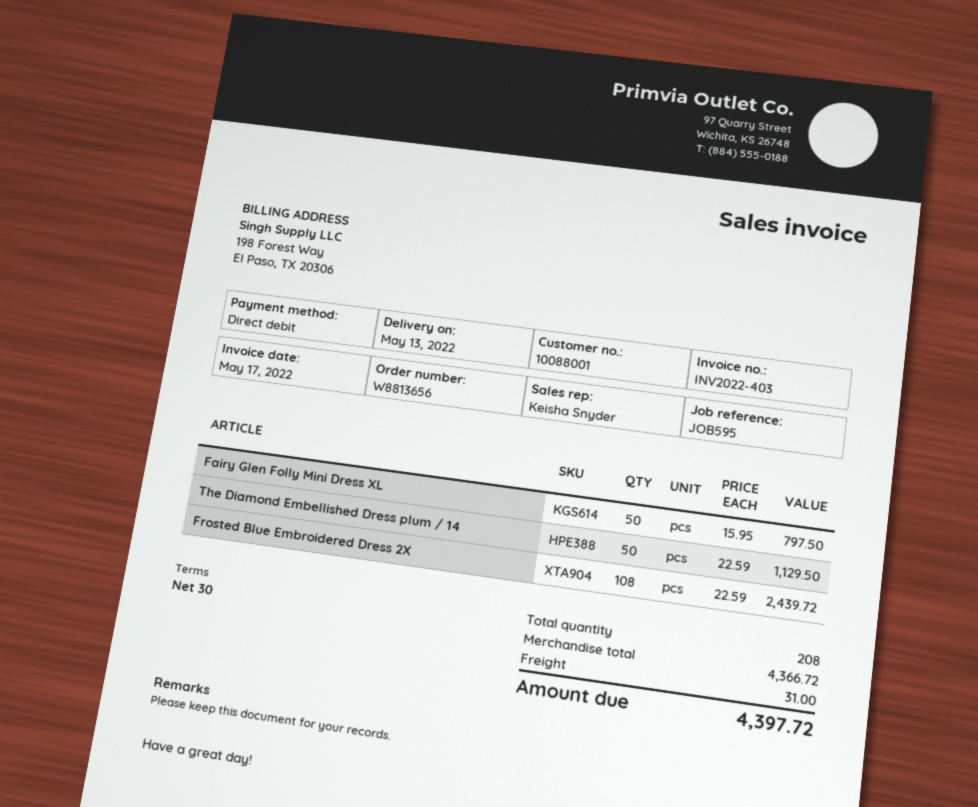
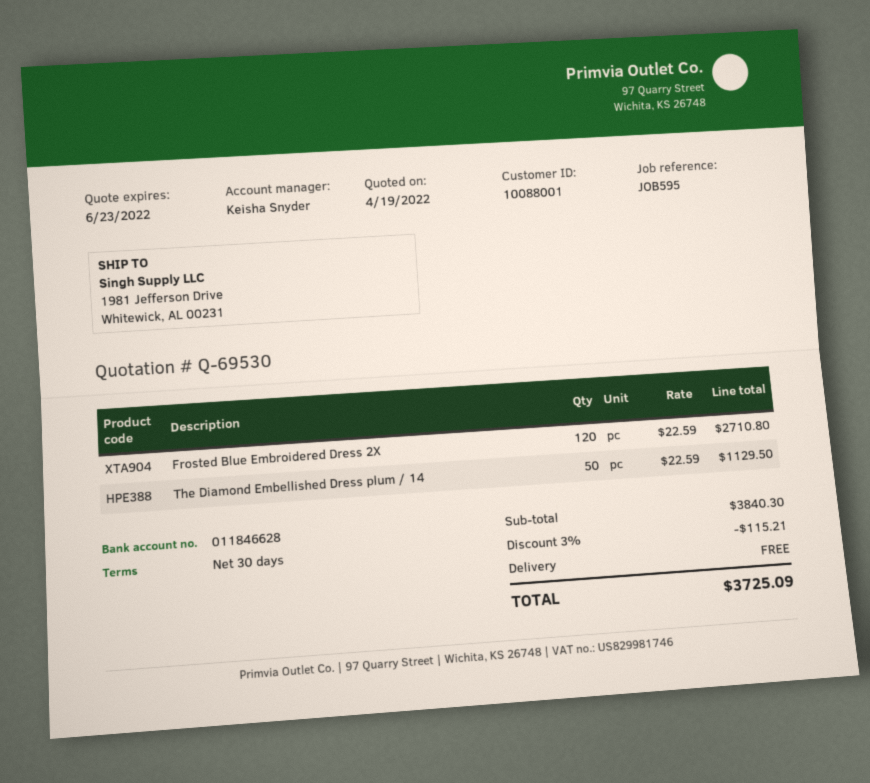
Fairy Glen Folly Mini Dress XL: 50 x 15.95 = 797.50 -> none
Frosted Blue Embroidered Dress 2X: 108 x 22.59 = 2439.72 -> 120 x 22.59 = 2710.80
subtotal: 4366.72 -> 3840.30
discount: none -> 3% = 115.21
shipping: 31.00 -> 0.00
total: 4397.72 -> 3725.09

